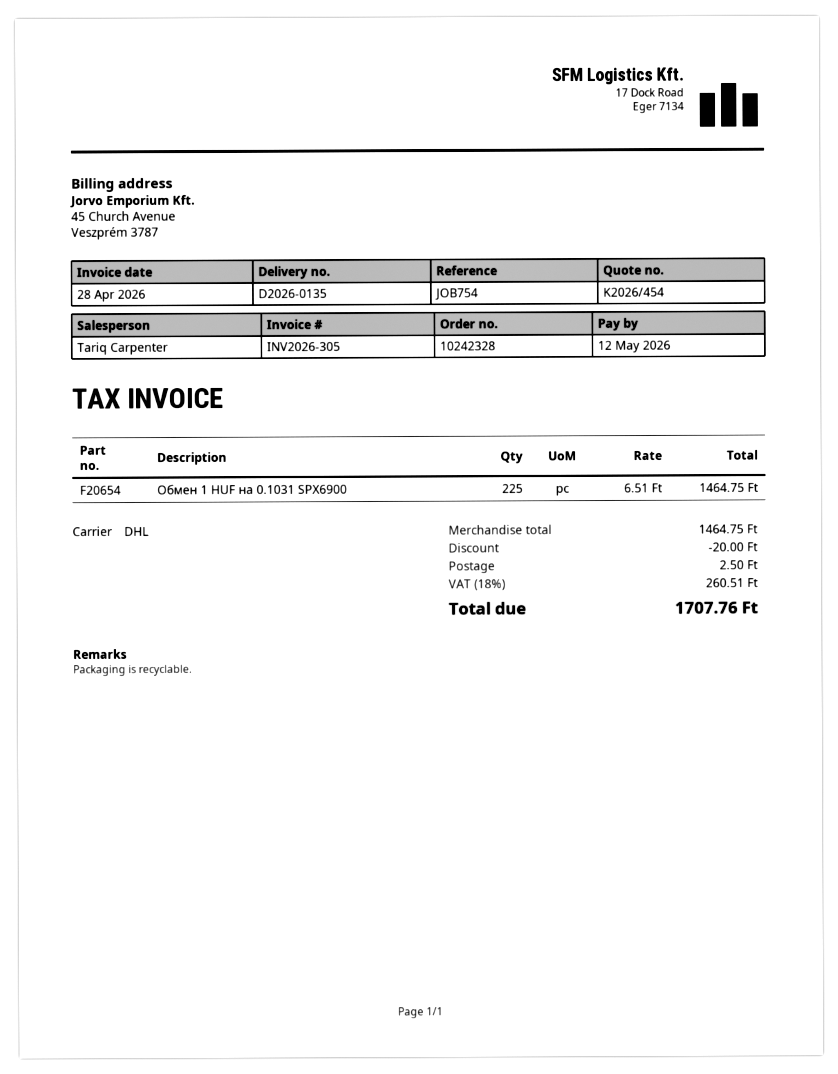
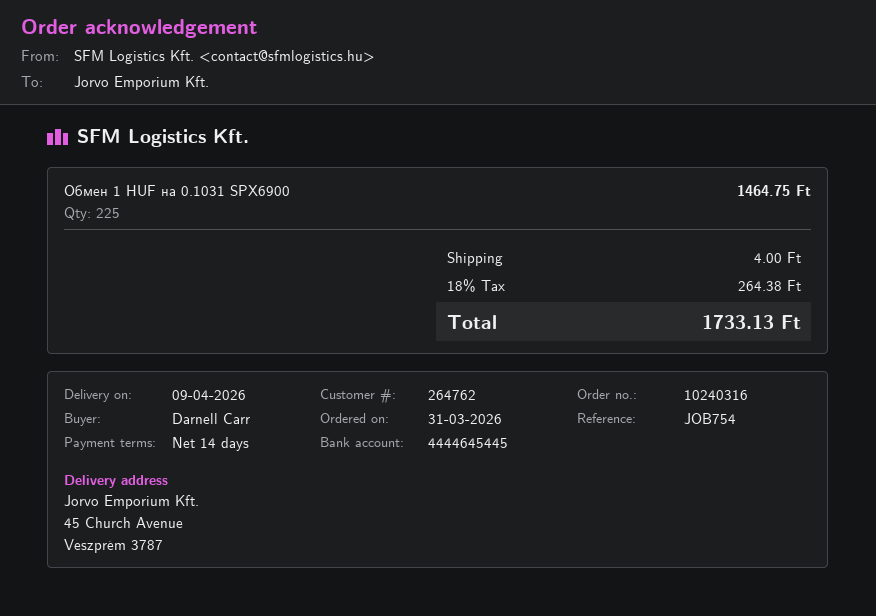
order number: 10242328 -> 10240316
discount: 20.00 -> none
shipping: 2.50 -> 4.00
tax: 18% = 260.51 -> 18% = 264.38
total: 1707.76 -> 1733.13

